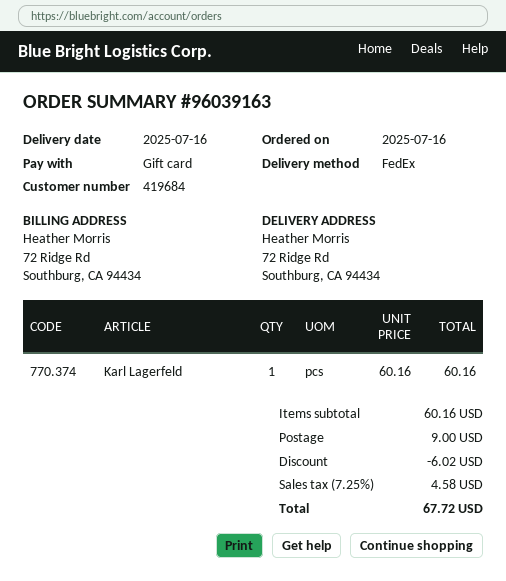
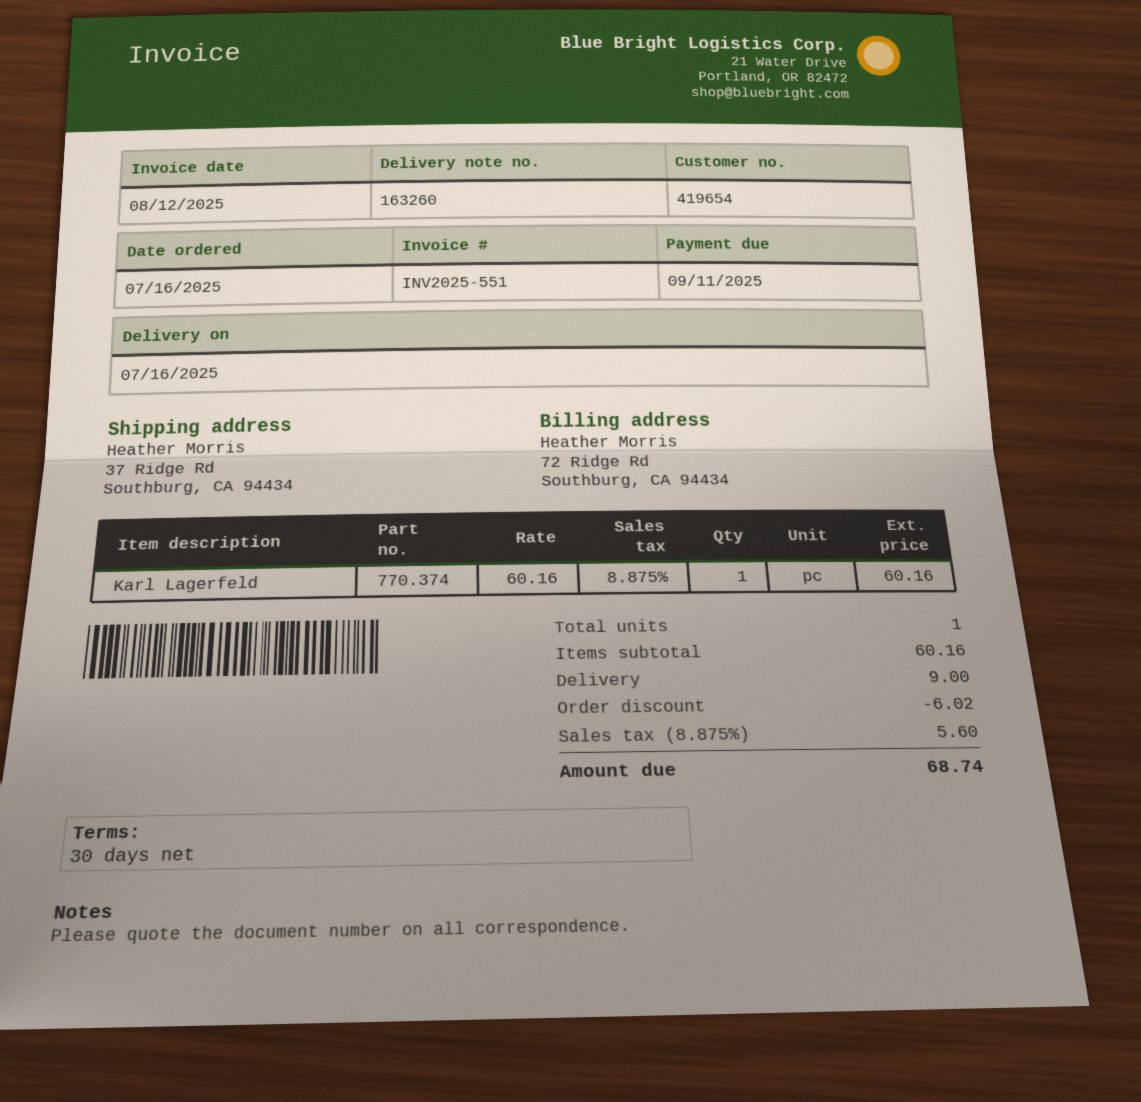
customer number: 419684 -> 419654
ship to: 72 Ridge Rd, Southburg, CA 94434 -> 37 Ridge Rd, Southburg, CA 94434
tax: 7.25% = 4.58 -> 8.875% = 5.60
total: 67.72 -> 68.74

